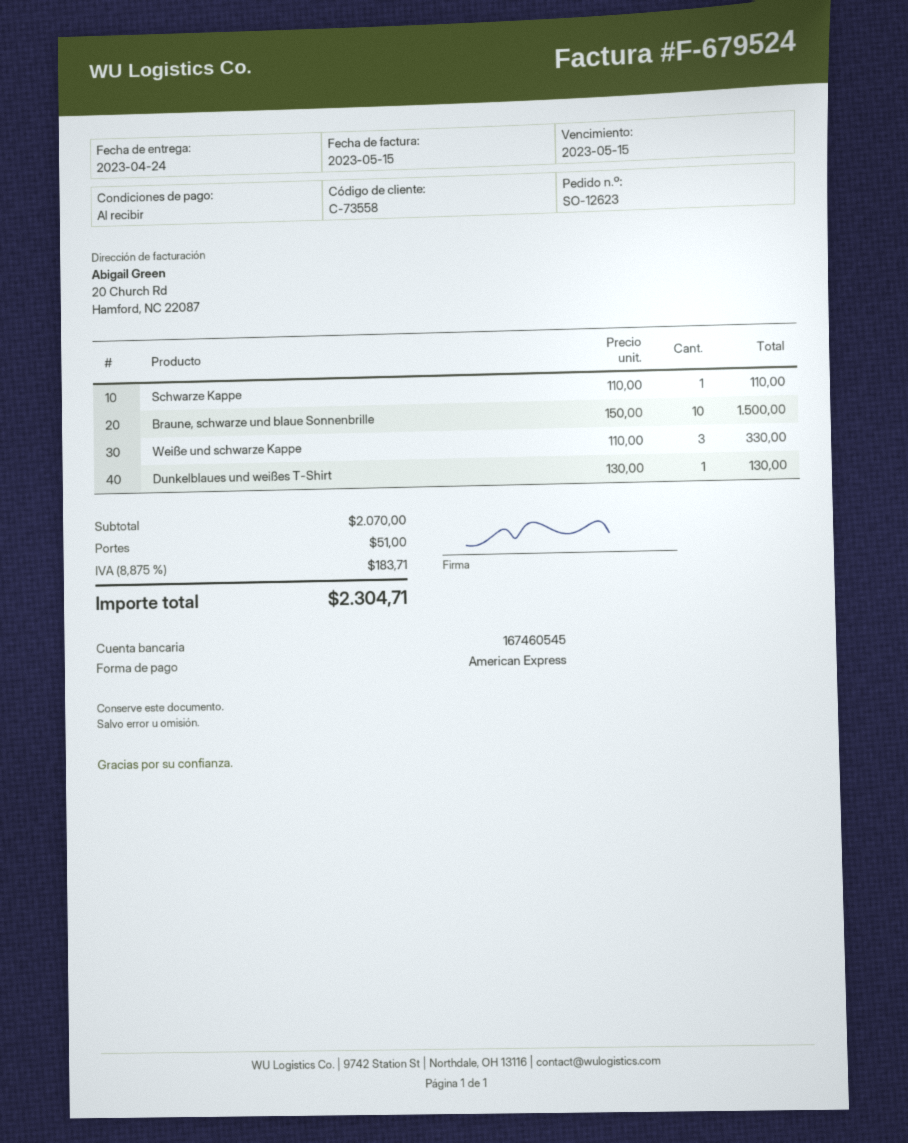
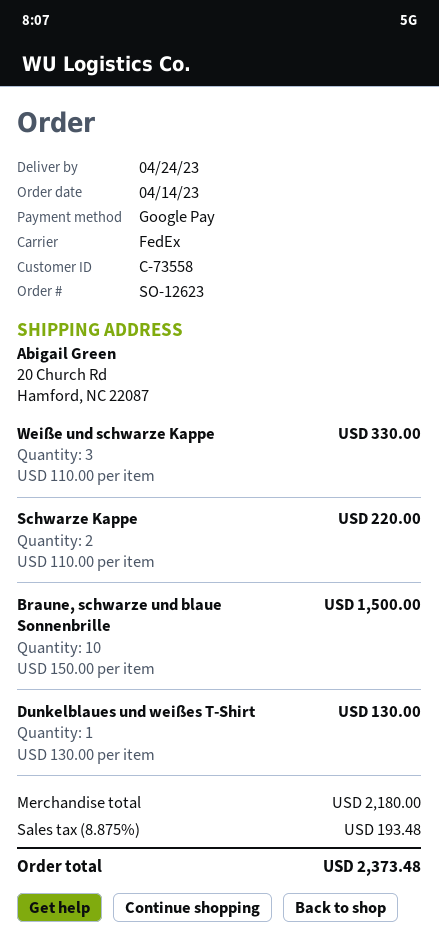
payment method: American Express -> Google Pay
Schwarze Kappe: 1 x 110.00 = 110.00 -> 2 x 110.00 = 220.00
subtotal: 2070.00 -> 2180.00
shipping: 51.00 -> none
tax: 8.875% = 183.71 -> 8.875% = 193.48
total: 2304.71 -> 2373.48

